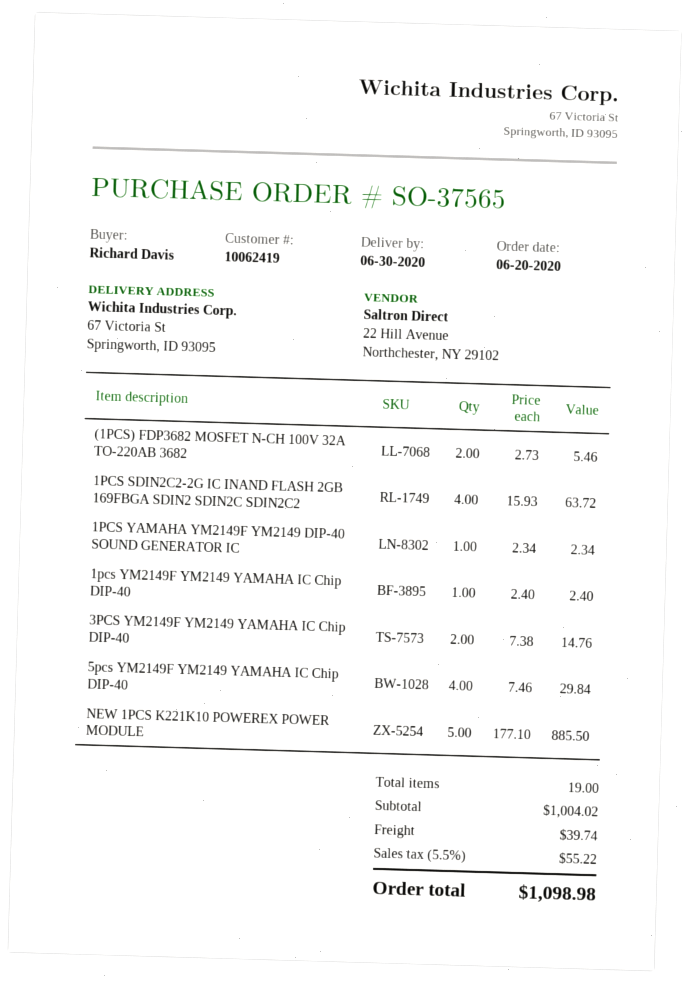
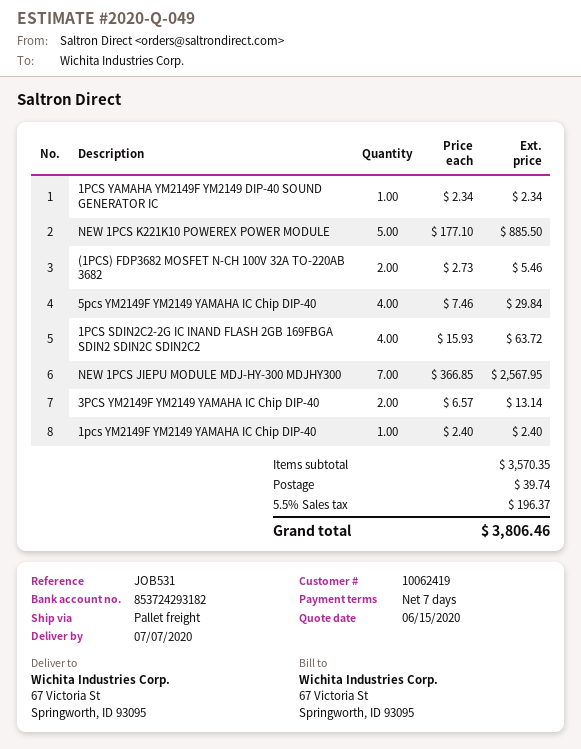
delivery date: 2020-06-30 -> 2020-07-07
3PCS YM2149F YM2149 YAMAHA IC Chip DIP-40: 2 x 7.38 = 14.76 -> 2 x 6.57 = 13.14
NEW 1PCS JIEPU MODULE MDJ-HY-300 MDJHY300: none -> 7 x 366.85 = 2567.95
subtotal: 1004.02 -> 3570.35
tax: 5.5% = 55.22 -> 5.5% = 196.37
total: 1098.98 -> 3806.46

